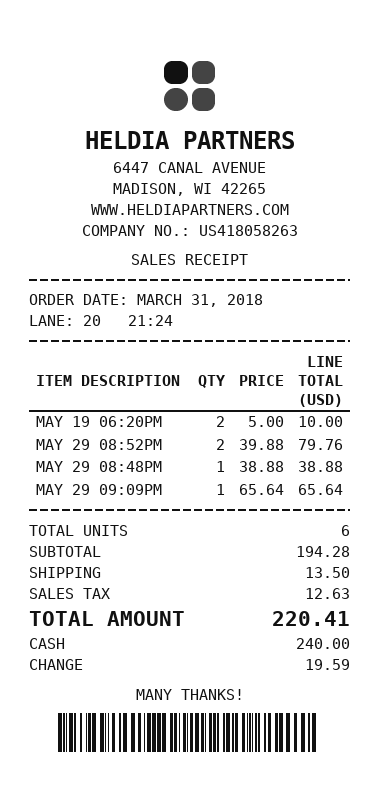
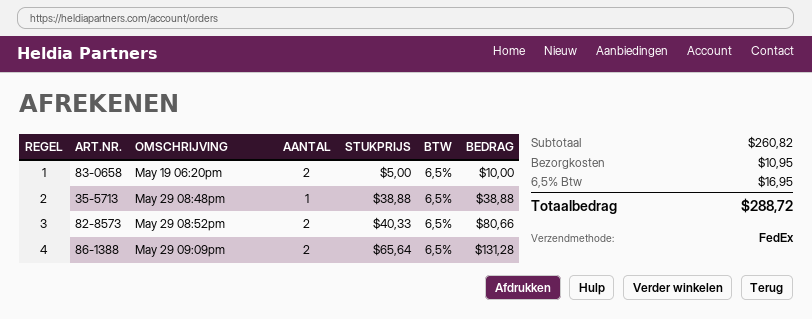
MAY 29 08:52PM: 2 x 39.88 = 79.76 -> 2 x 40.33 = 80.66
MAY 29 09:09PM: 1 x 65.64 = 65.64 -> 2 x 65.64 = 131.28
subtotal: 194.28 -> 260.82
shipping: 13.50 -> 10.95
tax: 12.63 -> 16.95
total: 220.41 -> 288.72

